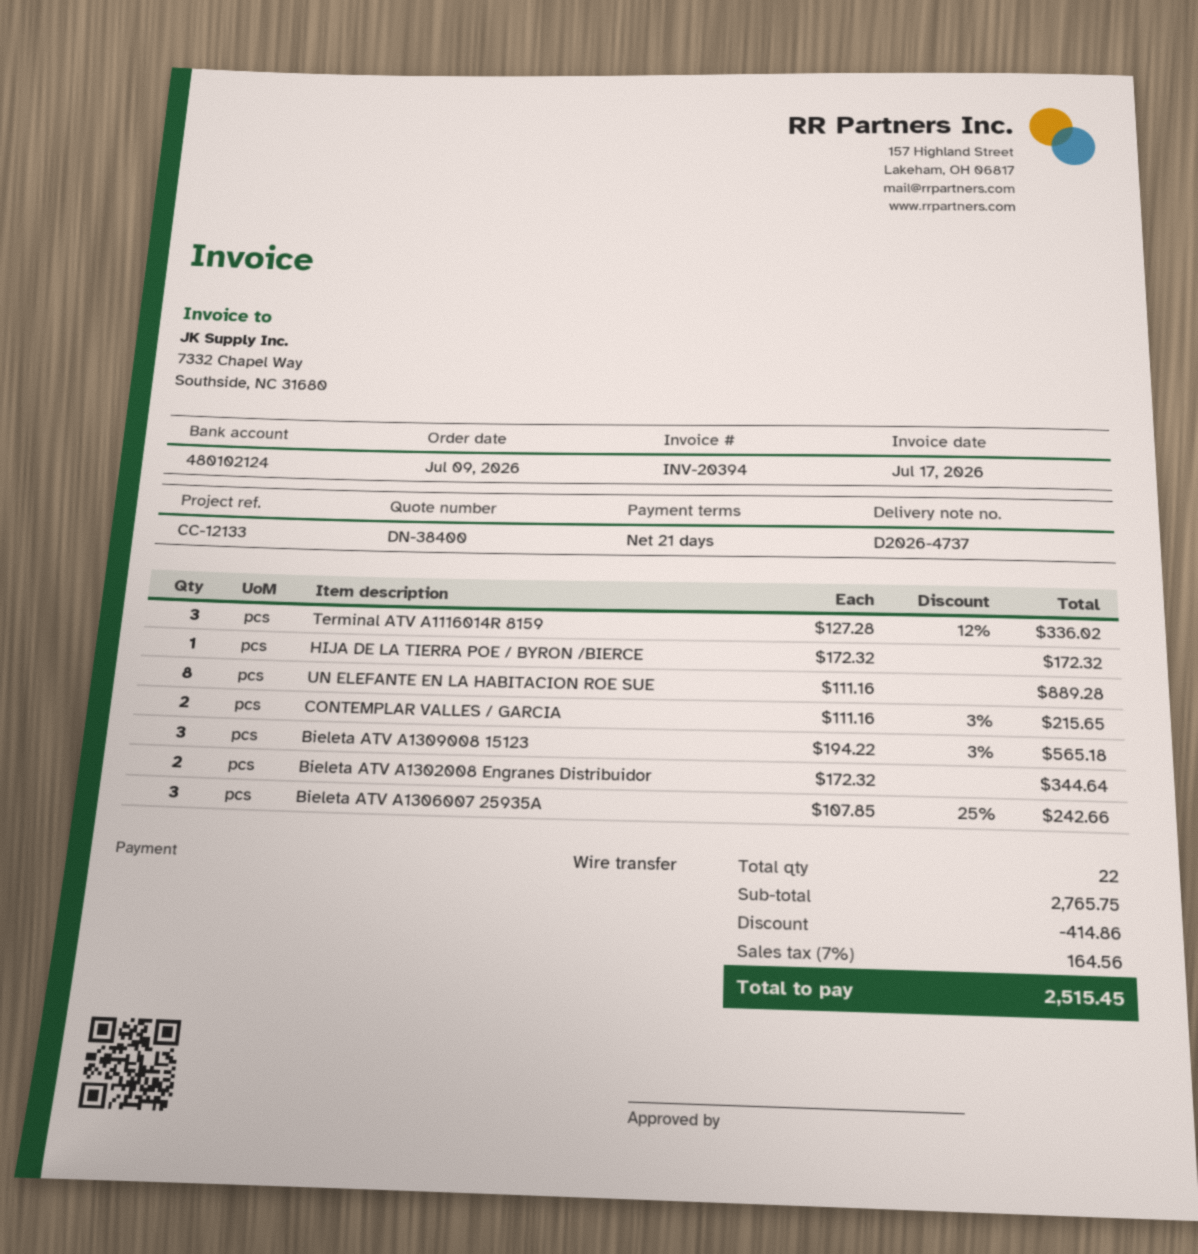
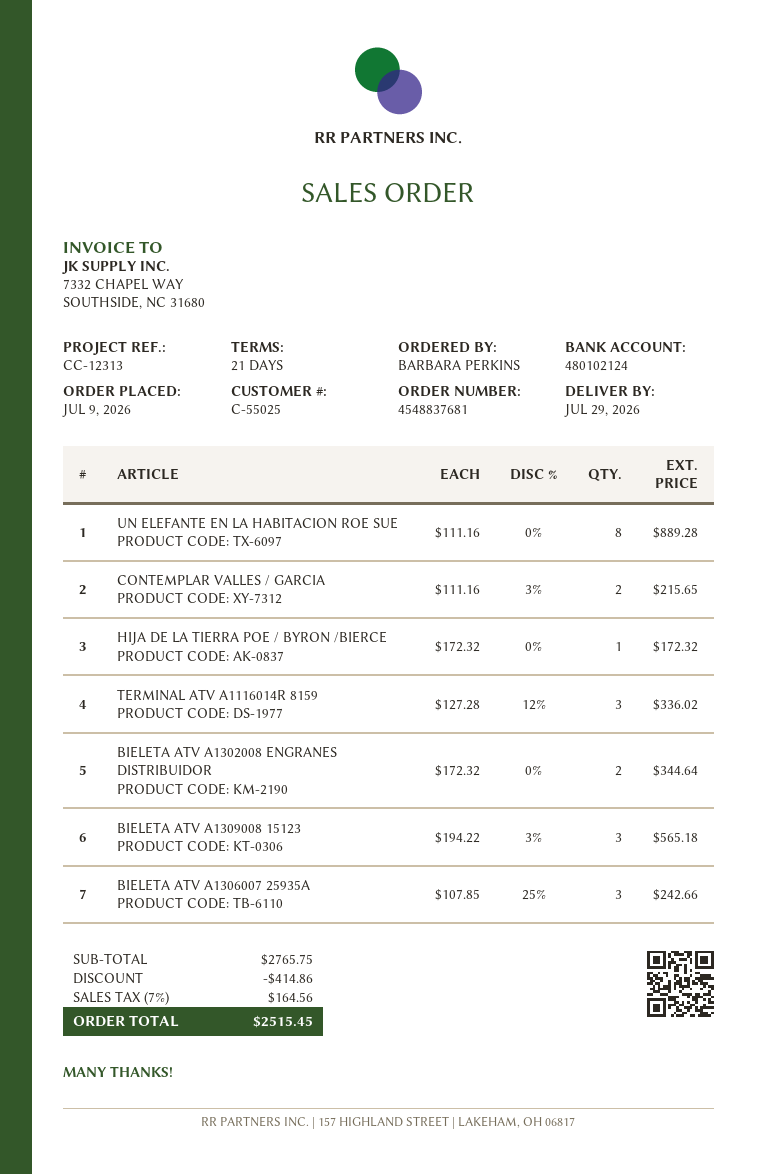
reference: CC-12133 -> CC-12313

